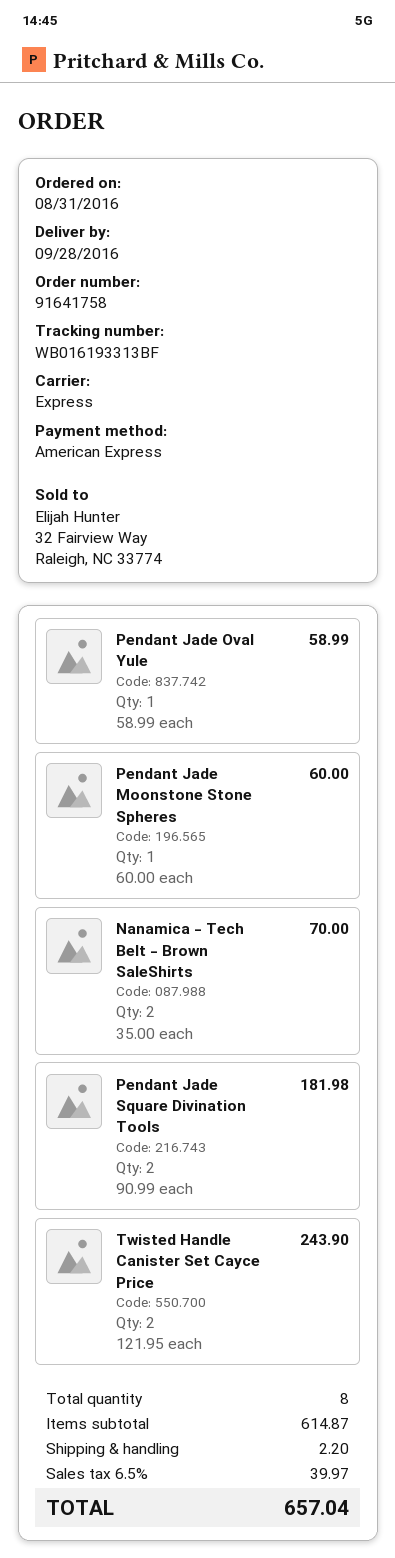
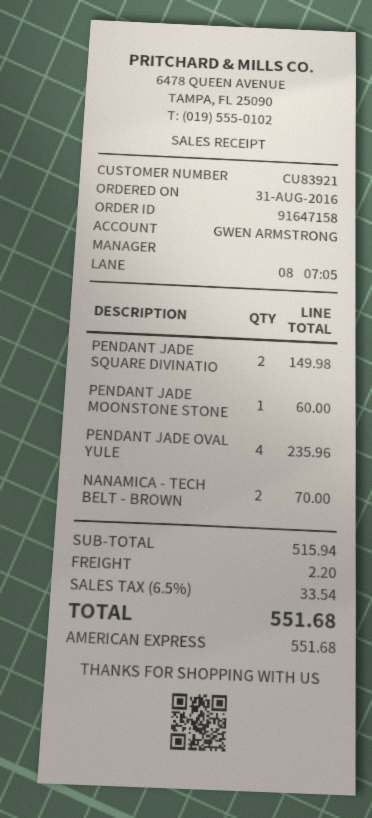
order number: 91641758 -> 91647158
Pendant Jade Oval Yule: 1 for 58.99 -> 4 for 235.96
Pendant Jade Square Divination Tools: 2 for 181.98 -> 2 for 149.98
Twisted Handle Canister Set Cayce Price: 2 for 243.90 -> none
subtotal: 614.87 -> 515.94
tax: 6.5% = 39.97 -> 6.5% = 33.54
total: 657.04 -> 551.68

